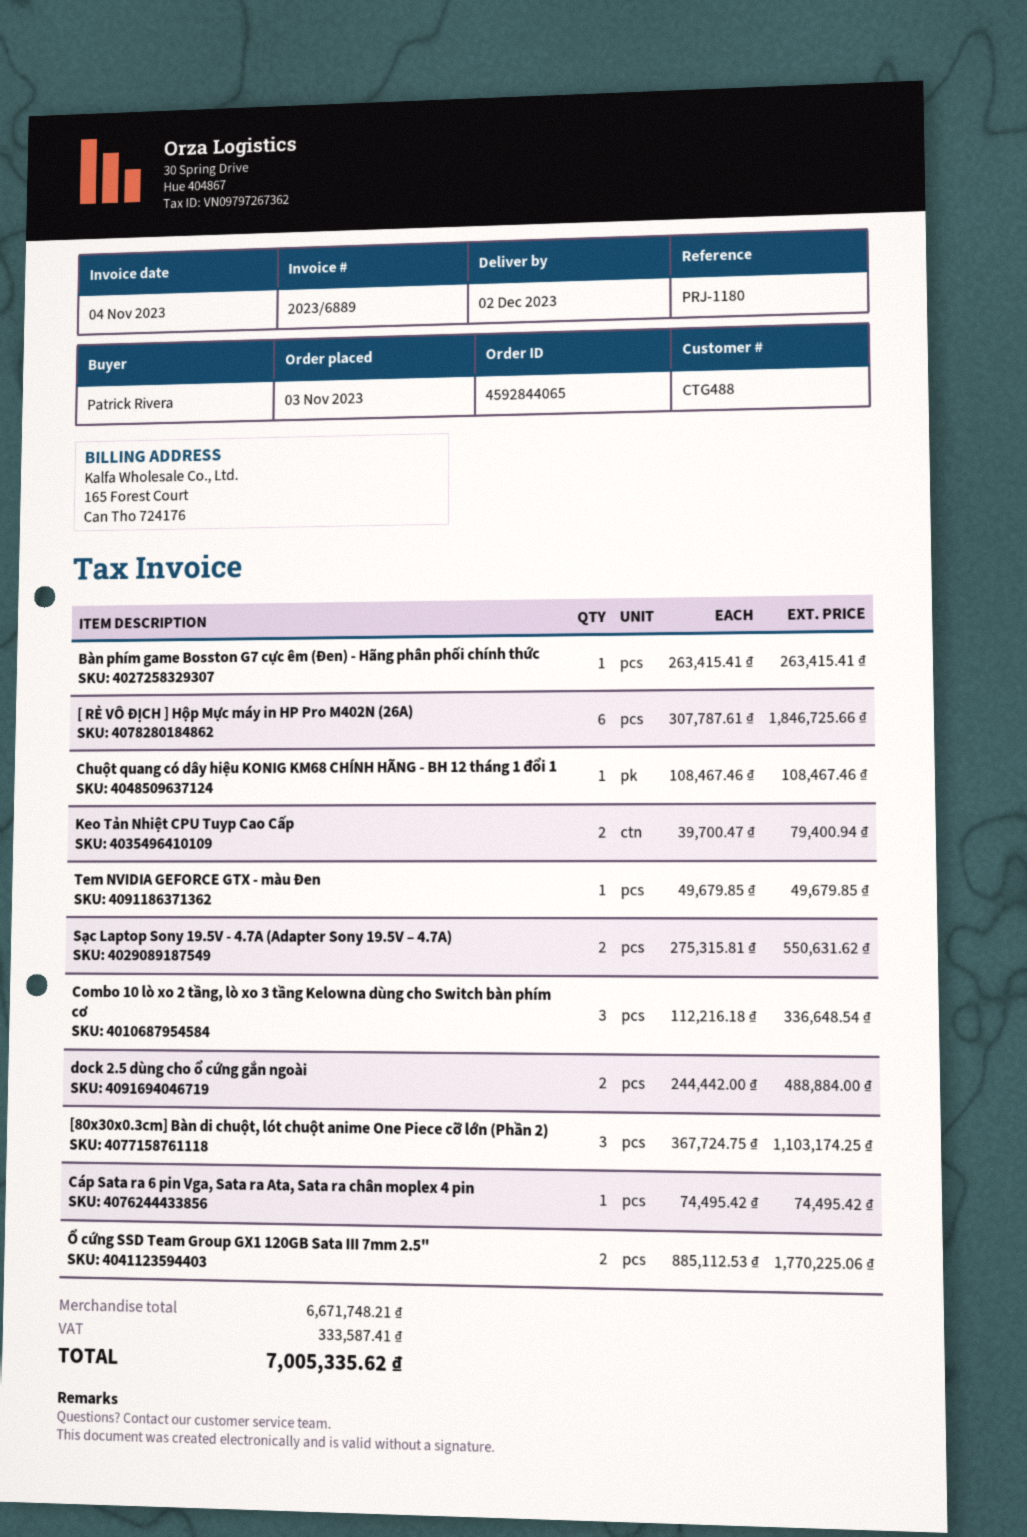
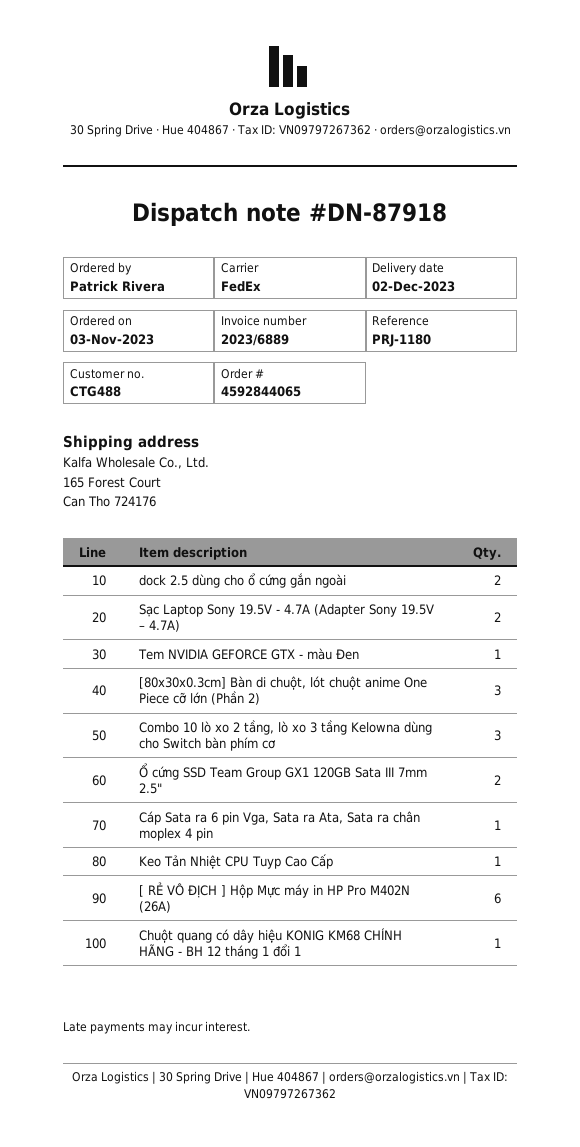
Bàn phím game Bosston G7 cực êm (Đen) - Hãng phân phối chính thức: 1 -> none
Keo Tản Nhiệt CPU Tuyp Cao Cấp: 2 -> 1

